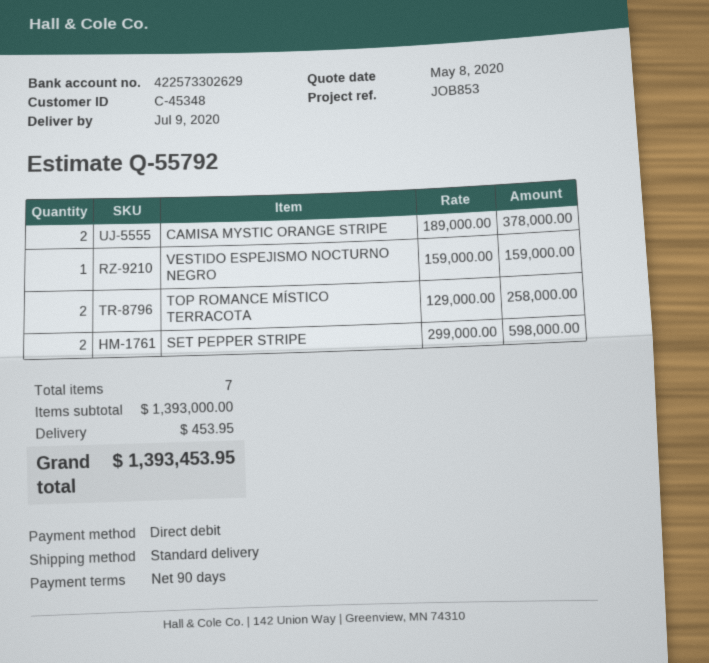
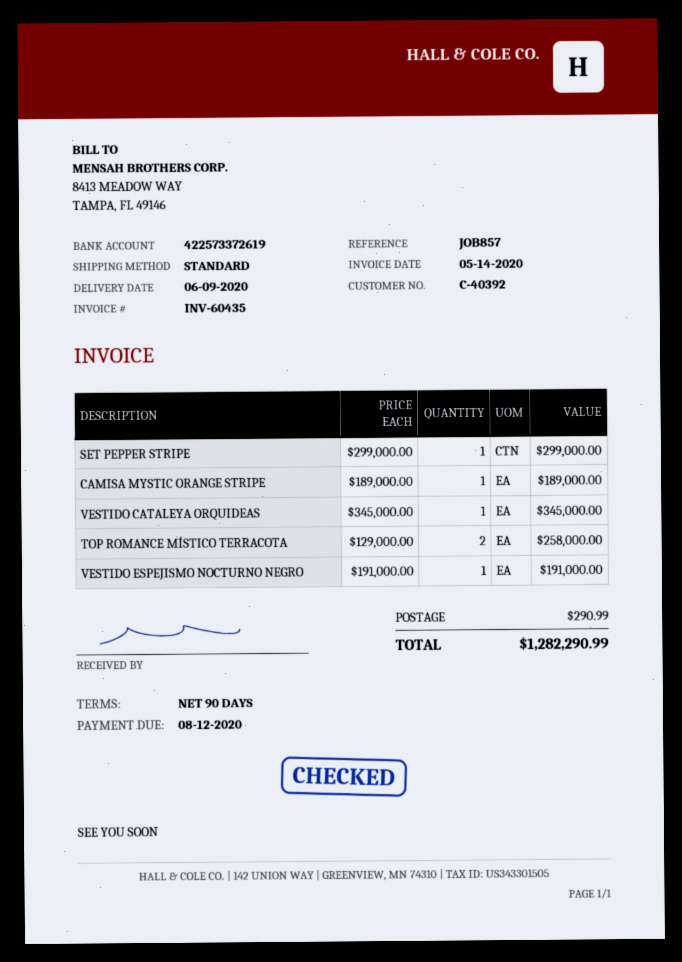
delivery date: 2020-07-09 -> 2020-06-09
customer number: C-45348 -> C-40392
reference: JOB853 -> JOB857
bank account: 422573302629 -> 422573372619
CAMISA MYSTIC ORANGE STRIPE: 2 x 189000.00 = 378000.00 -> 1 x 189000.00 = 189000.00
VESTIDO ESPEJISMO NOCTURNO NEGRO: 1 x 159000.00 = 159000.00 -> 1 x 191000.00 = 191000.00
SET PEPPER STRIPE: 2 x 299000.00 = 598000.00 -> 1 x 299000.00 = 299000.00
VESTIDO CATALEYA ORQUIDEAS: none -> 1 x 345000.00 = 345000.00
shipping: 453.95 -> 290.99
total: 1393453.95 -> 1282290.99

